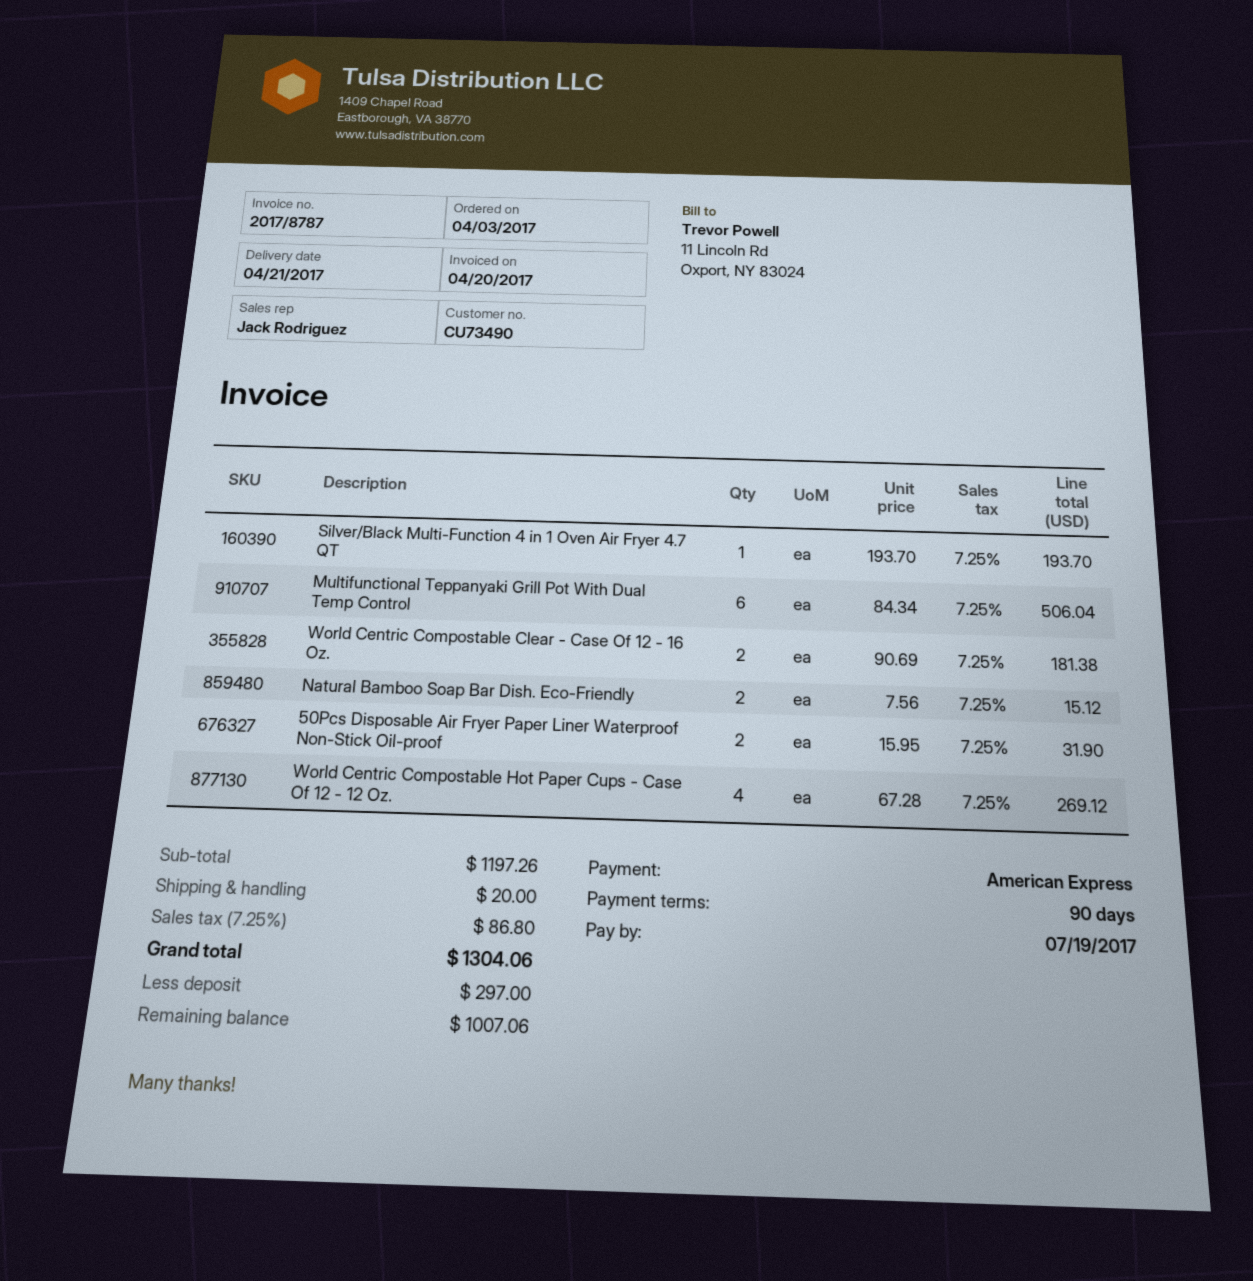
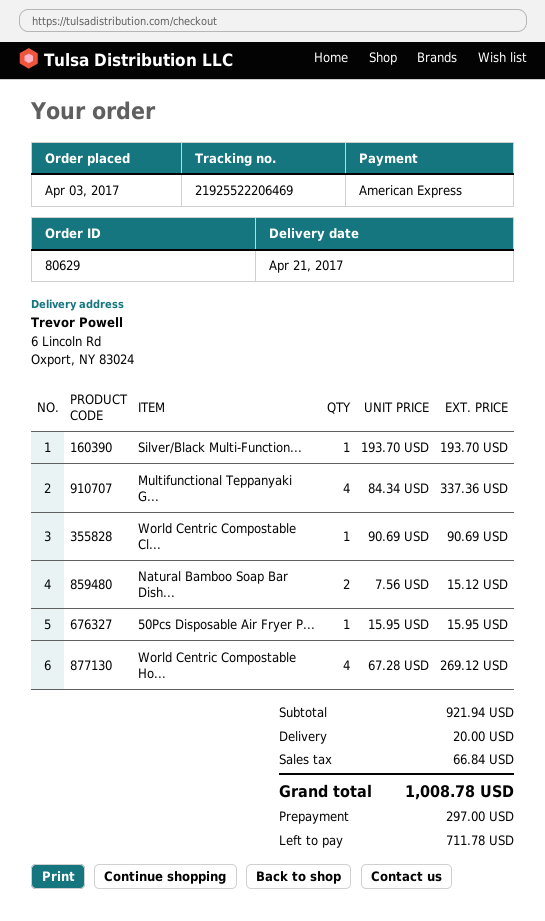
Multifunctional Teppanyaki Grill Pot With Dual Temp Control: 6 x 84.34 = 506.04 -> 4 x 84.34 = 337.36
World Centric Compostable Clear - Case Of 12 - 16 Oz.: 2 x 90.69 = 181.38 -> 1 x 90.69 = 90.69
50Pcs Disposable Air Fryer Paper Liner Waterproof Non-Stick Oil-proof: 2 x 15.95 = 31.90 -> 1 x 15.95 = 15.95
subtotal: 1197.26 -> 921.94
tax: 86.80 -> 66.84
total: 1304.06 -> 1008.78
balance: 1007.06 -> 711.78

